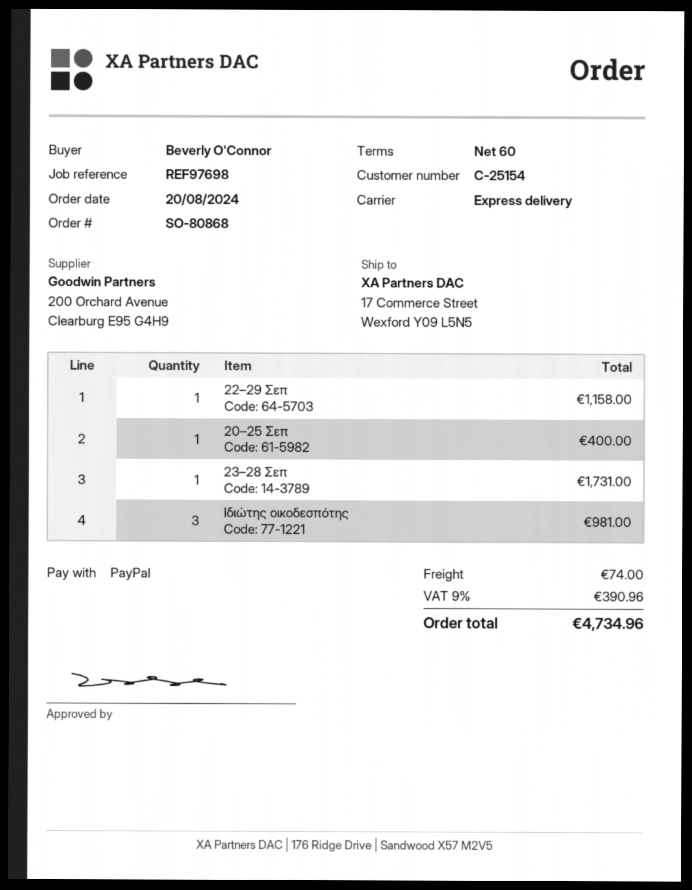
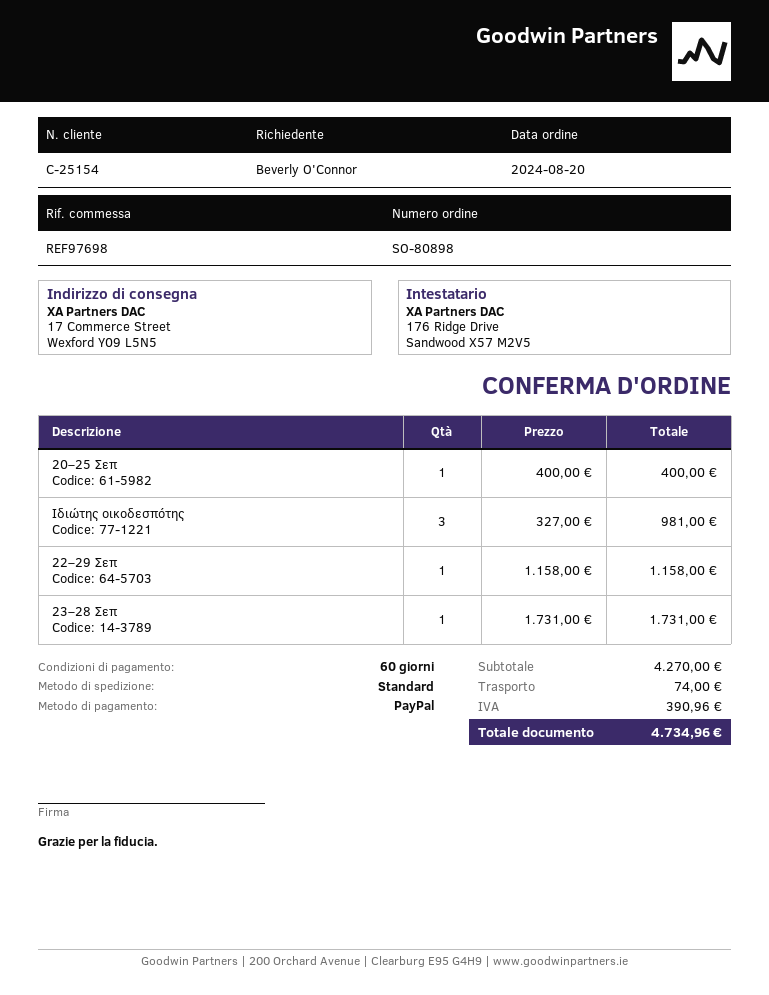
order number: SO-80868 -> SO-80898
shipping method: express -> standard

